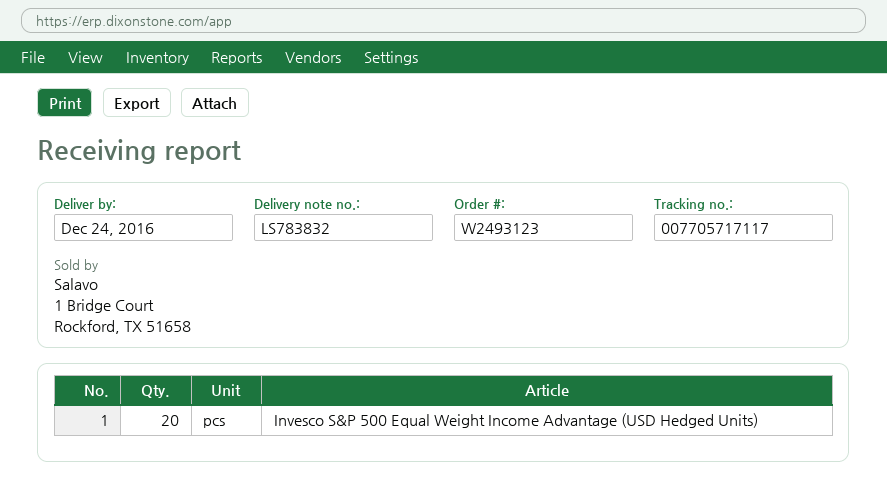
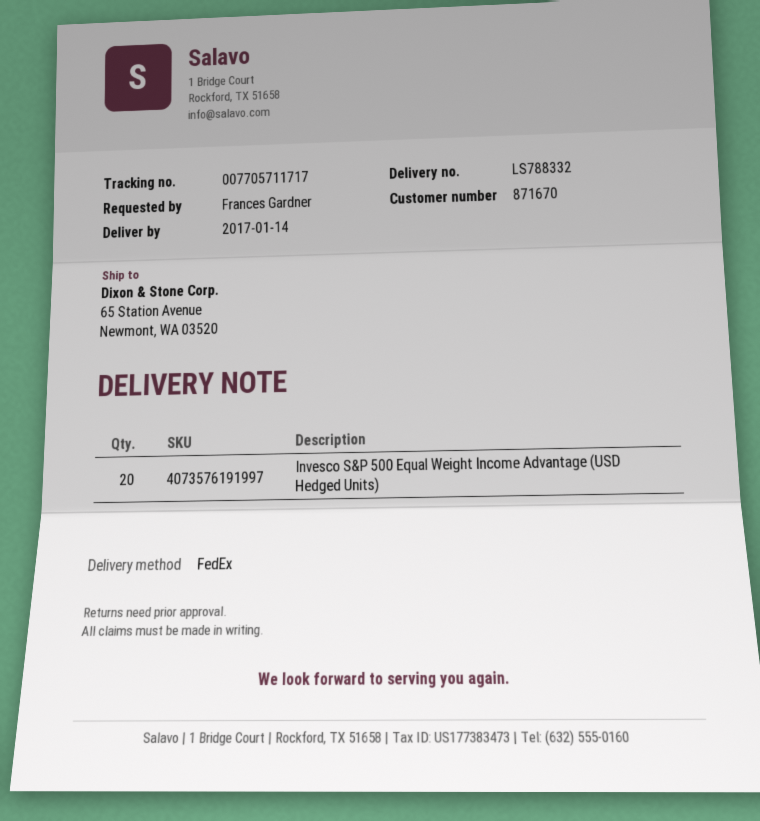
delivery note number: LS783832 -> LS788332
delivery date: 2016-12-24 -> 2017-01-14
tracking number: 007705717117 -> 007705711717

